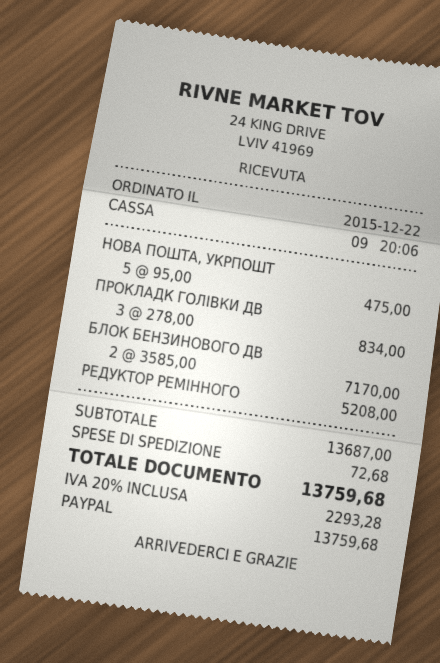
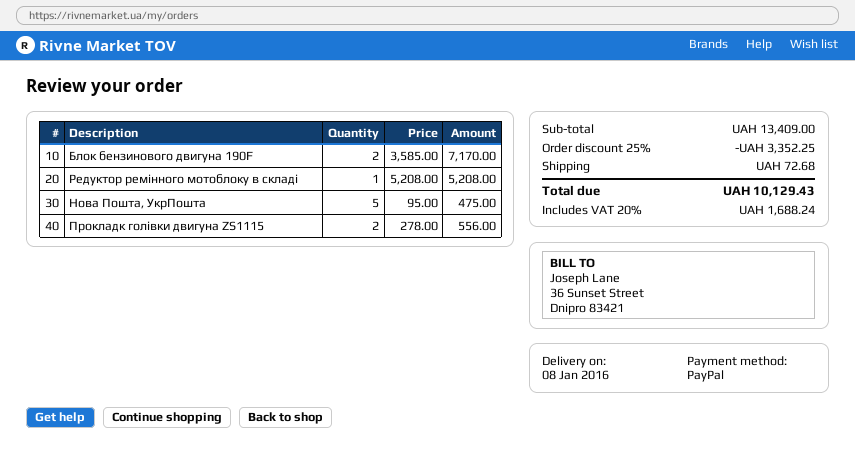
ПРОКЛАДК ГОЛІВКИ ДВ: 3 x 278.00 = 834.00 -> 2 x 278.00 = 556.00
subtotal: 13687.00 -> 13409.00
discount: none -> 25% = 3352.25
tax: 20% = 2293.28 -> 20% = 1688.24
total: 13759.68 -> 10129.43

